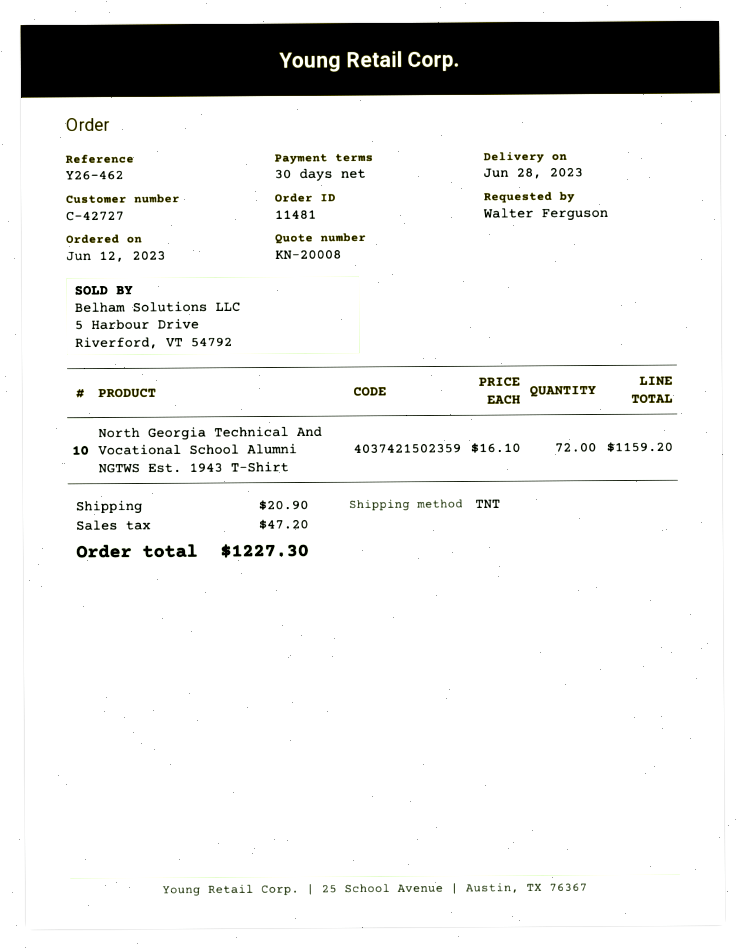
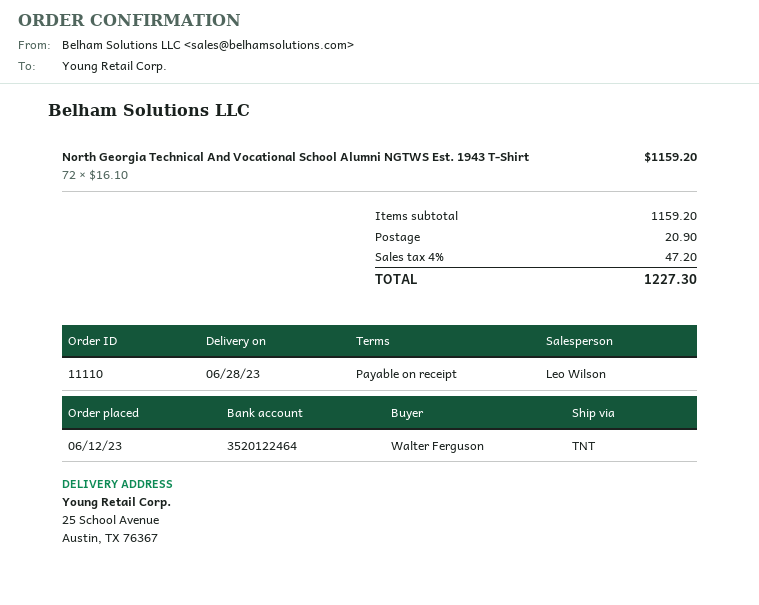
order number: 11481 -> 11110
payment terms: 30 days -> on receipt

